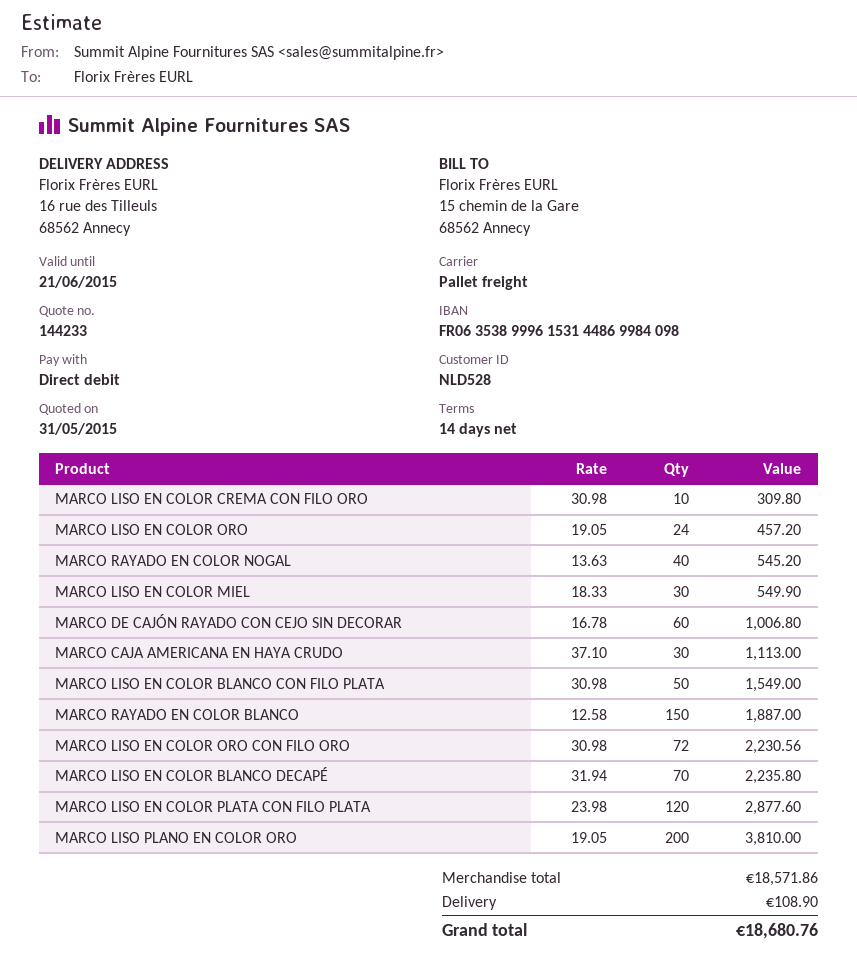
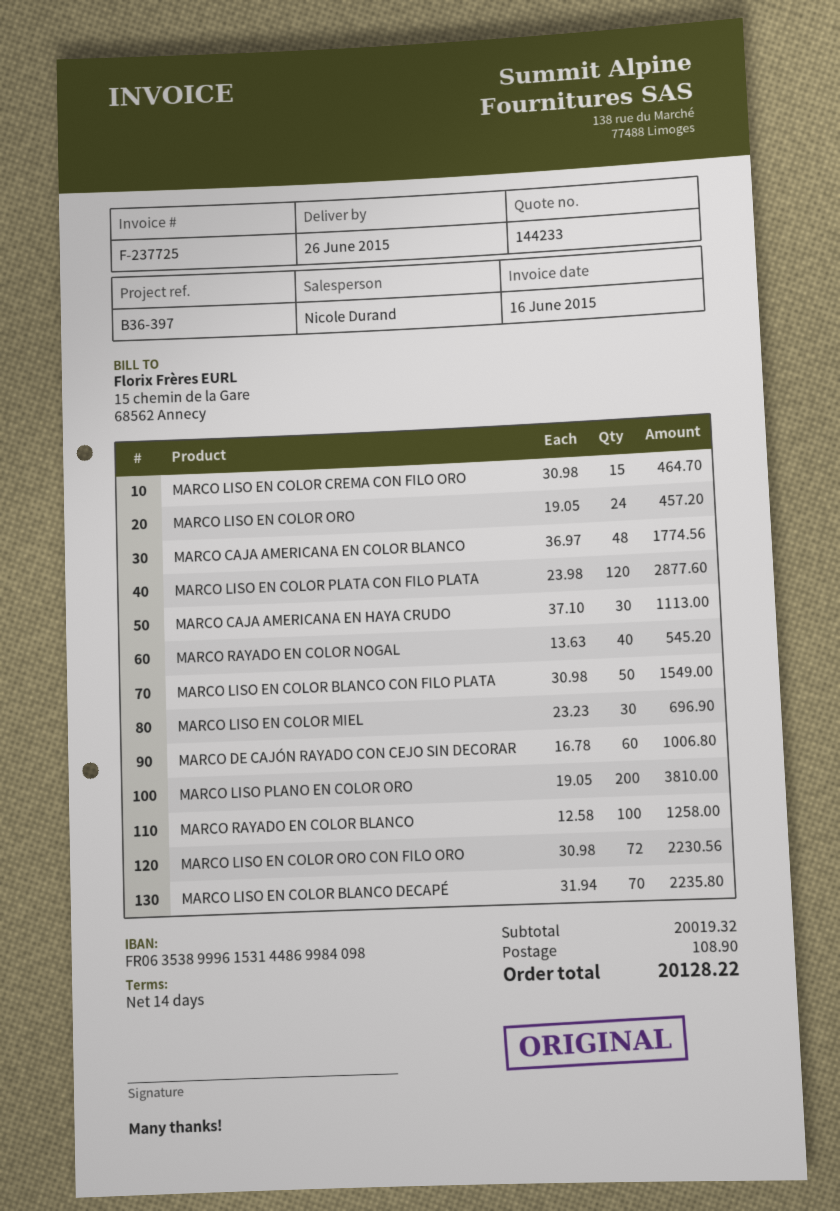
MARCO LISO EN COLOR CREMA CON FILO ORO: 10 x 30.98 = 309.80 -> 15 x 30.98 = 464.70
MARCO LISO EN COLOR MIEL: 30 x 18.33 = 549.90 -> 30 x 23.23 = 696.90
MARCO RAYADO EN COLOR BLANCO: 150 x 12.58 = 1887.00 -> 100 x 12.58 = 1258.00
MARCO CAJA AMERICANA EN COLOR BLANCO: none -> 48 x 36.97 = 1774.56
subtotal: 18571.86 -> 20019.32
total: 18680.76 -> 20128.22

